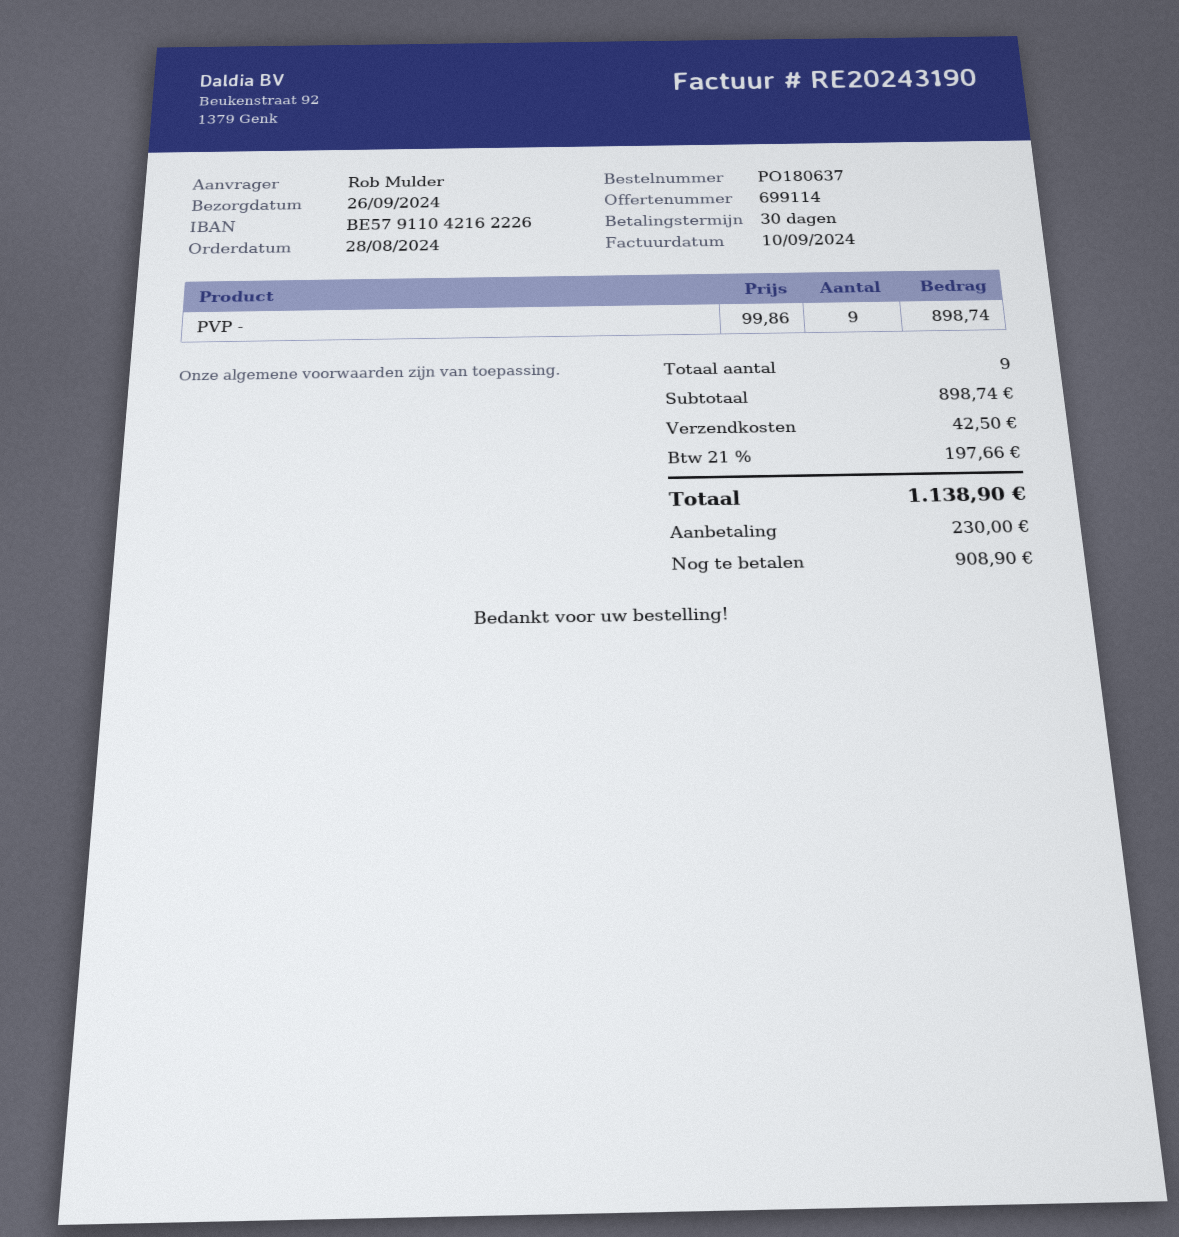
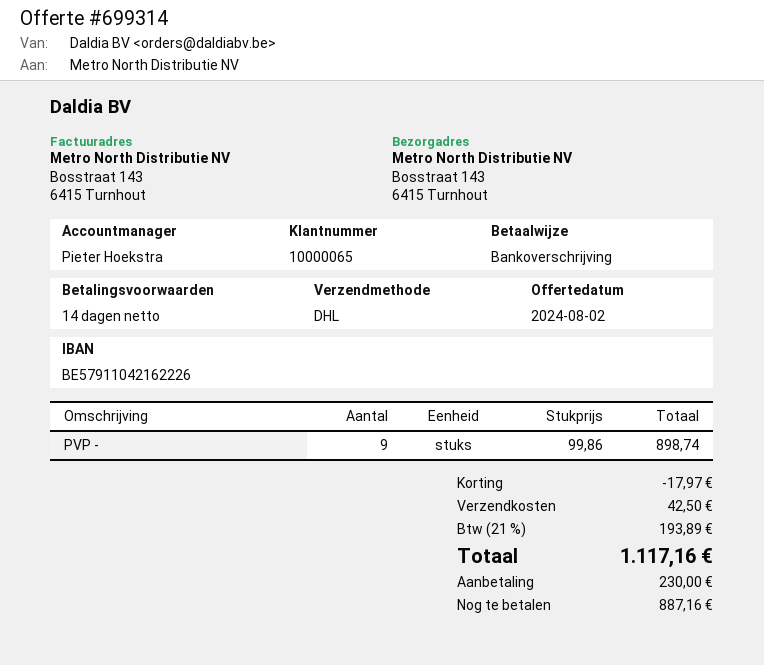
quote number: 699114 -> 699314
payment terms: 30 days -> 14 days
discount: none -> 17.97
tax: 21% = 197.66 -> 21% = 193.89
total: 1138.90 -> 1117.16
balance: 908.90 -> 887.16

